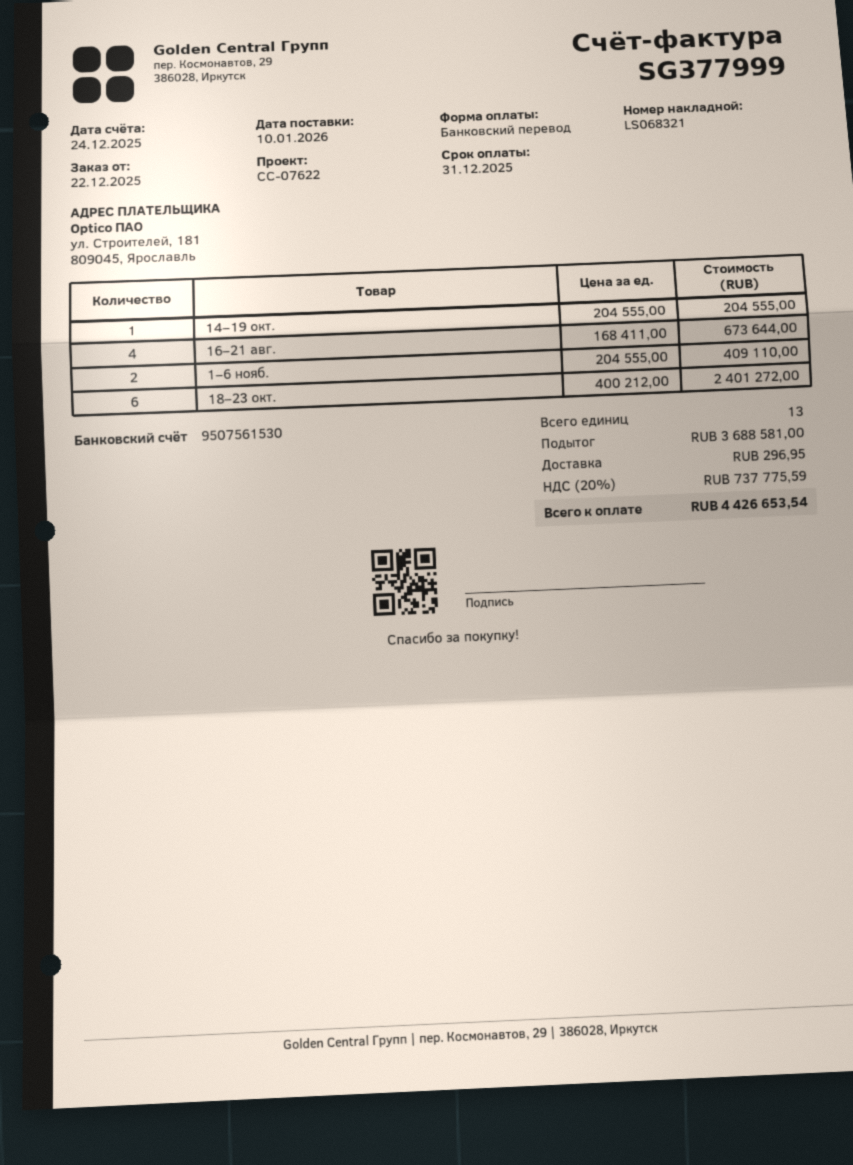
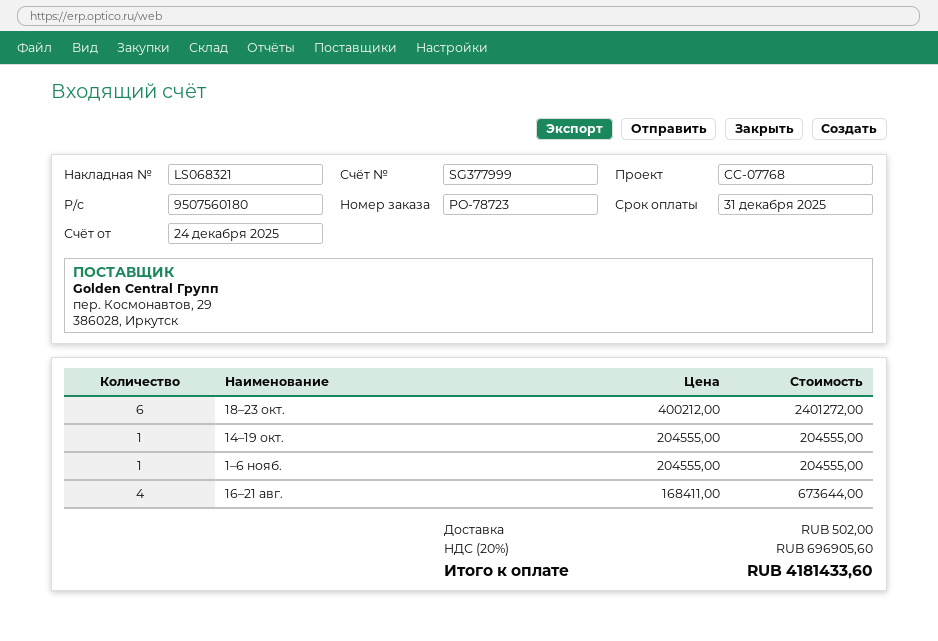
reference: CC-07622 -> CC-07768
bank account: 9507561530 -> 9507560180
1–6 нояб.: 2 x 204555.00 = 409110.00 -> 1 x 204555.00 = 204555.00
shipping: 296.95 -> 502.00
tax: 20% = 737775.59 -> 20% = 696905.60
total: 4426653.54 -> 4181433.60

